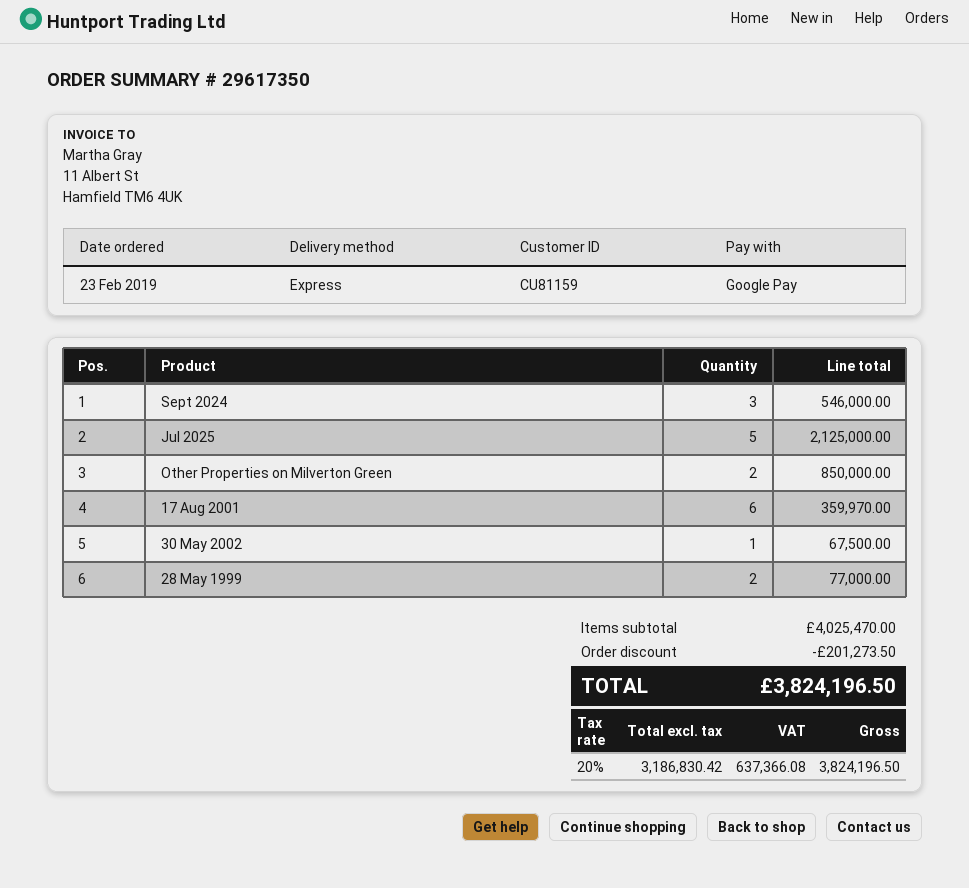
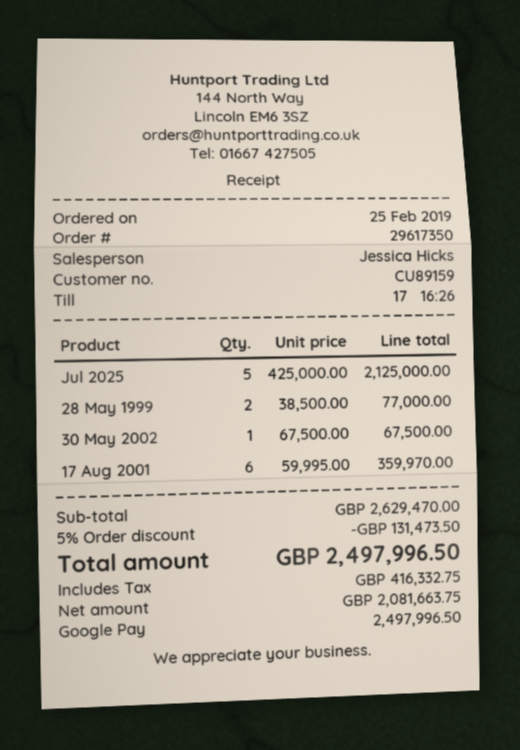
order date: 2019-02-23 -> 2019-02-25
customer number: CU81159 -> CU89159
Sept 2024: 3 for 546000.00 -> none
Other Properties on Milverton Green: 2 for 850000.00 -> none
subtotal: 4025470.00 -> 2629470.00
discount: 201273.50 -> 131473.50
net: 3186830.42 -> 2081663.75
tax: 637366.08 -> 416332.75
total: 3824196.50 -> 2497996.50

